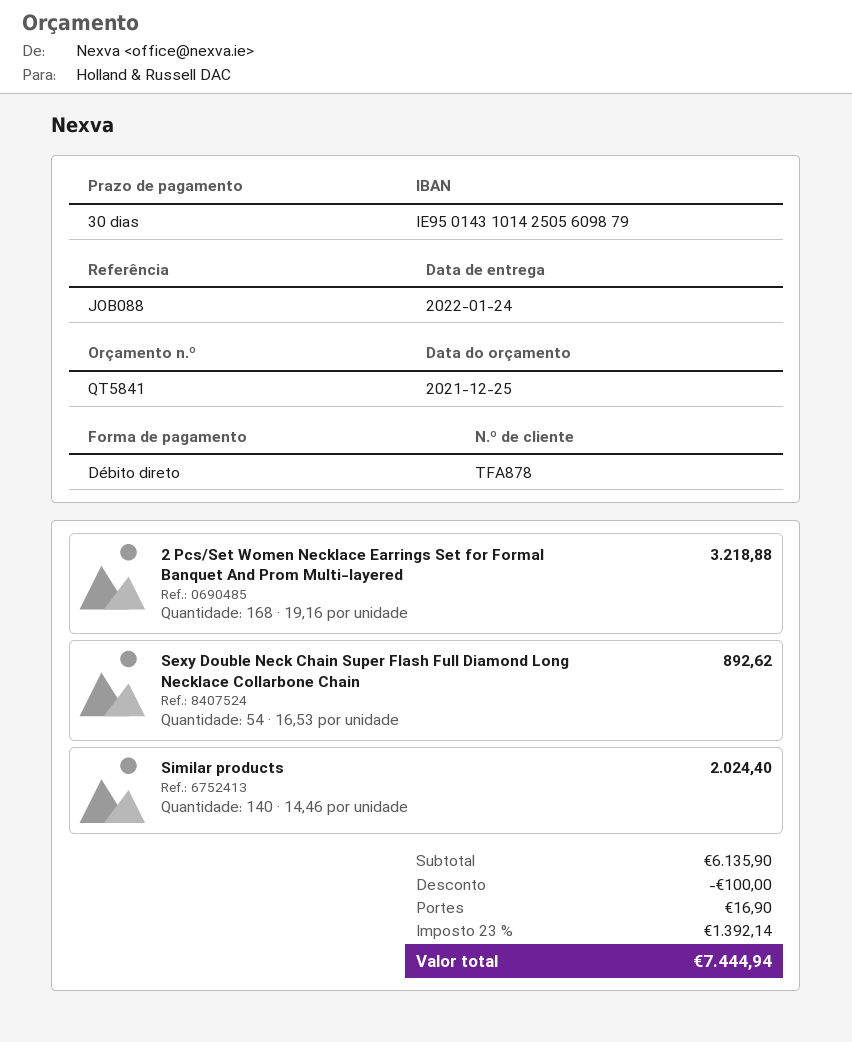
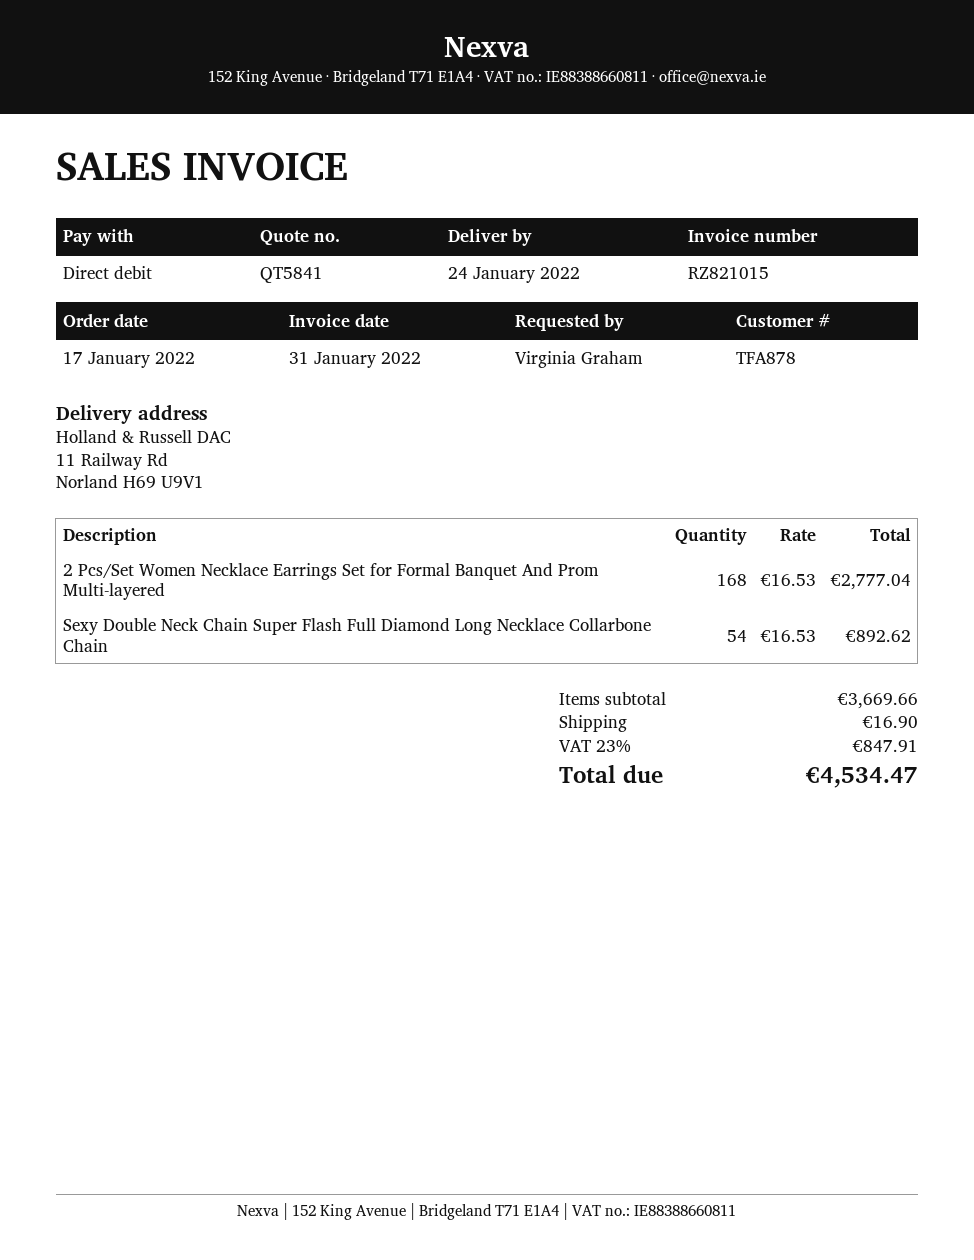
2 Pcs/Set Women Necklace Earrings Set for Formal Banquet And Prom Multi-layered: 168 x 19.16 = 3218.88 -> 168 x 16.53 = 2777.04
Similar products: 140 x 14.46 = 2024.40 -> none
subtotal: 6135.90 -> 3669.66
discount: 100.00 -> none
tax: 23% = 1392.14 -> 23% = 847.91
total: 7444.94 -> 4534.47

